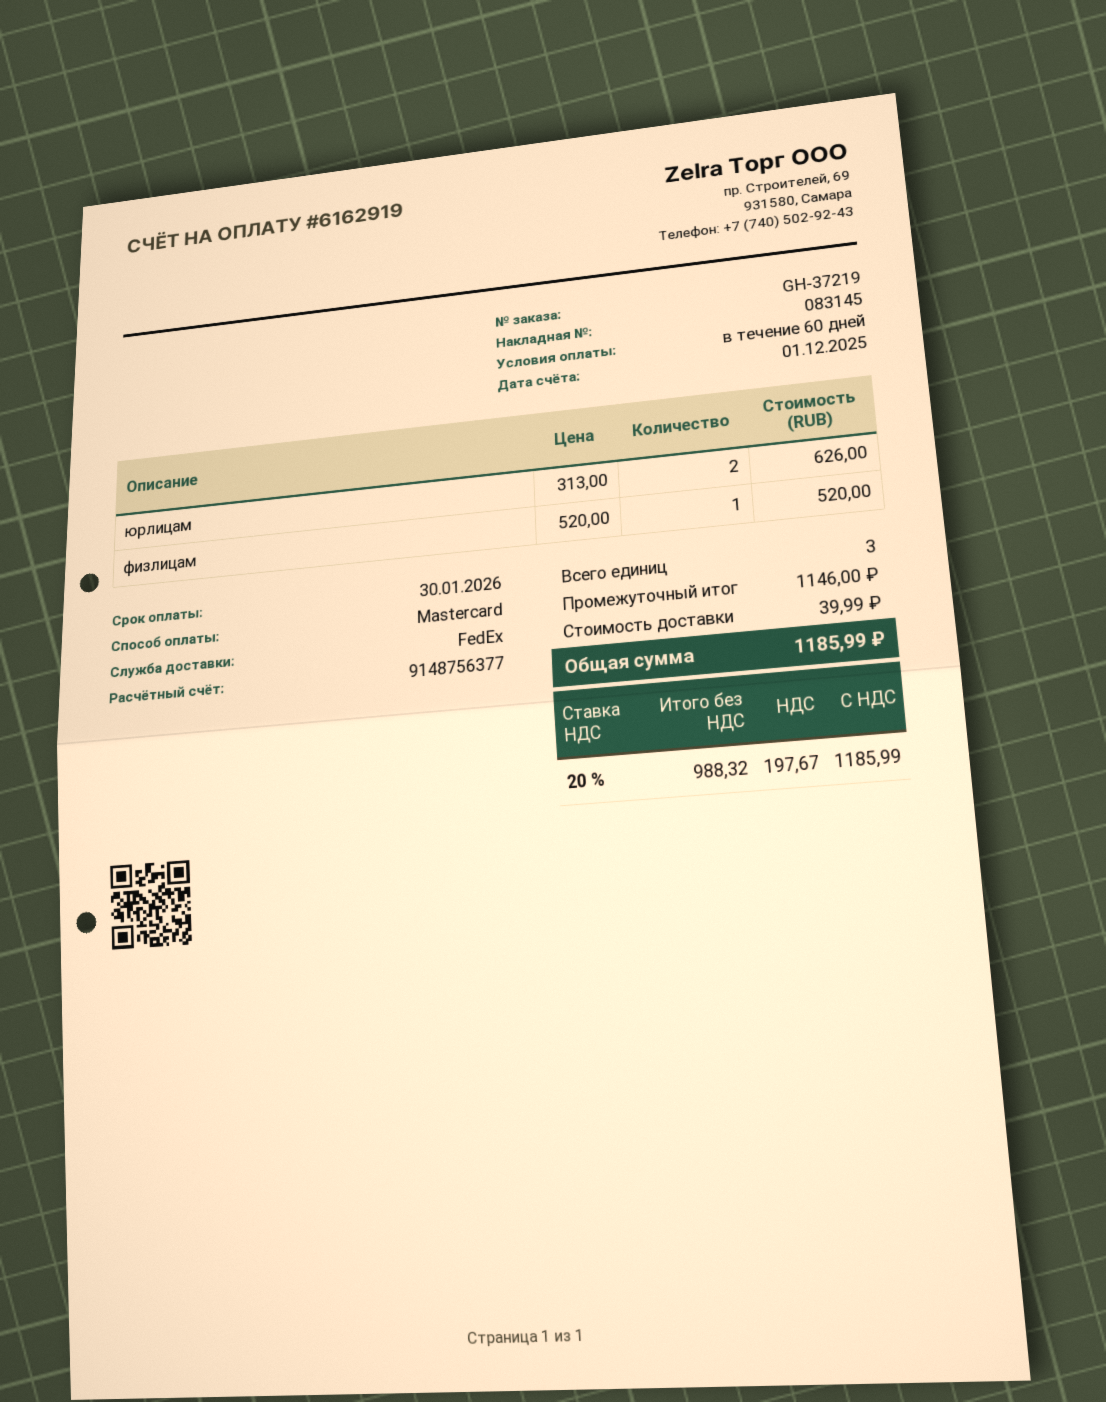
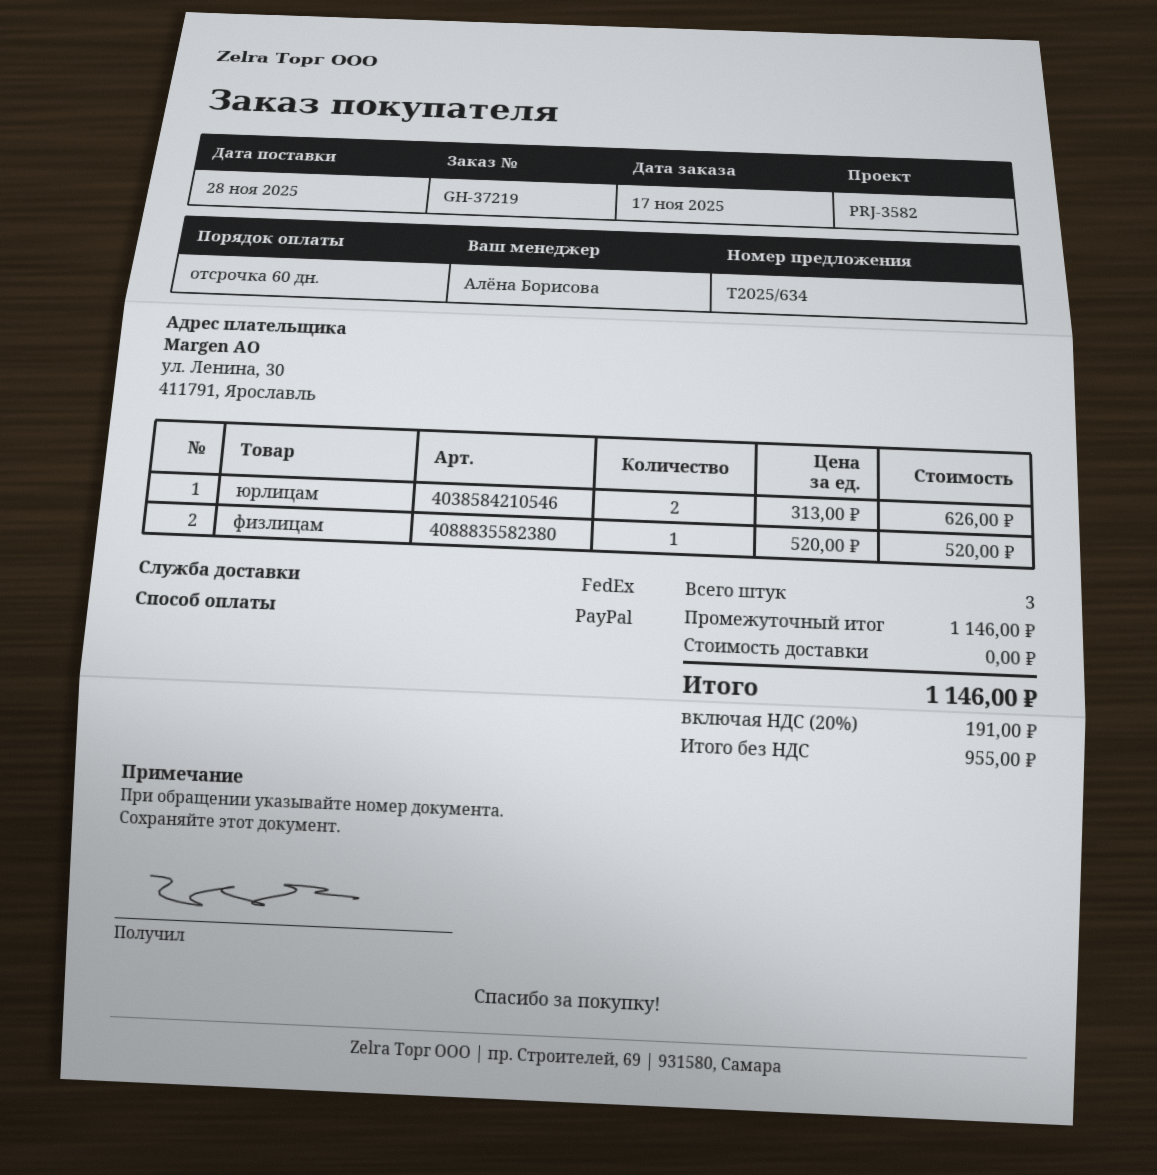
payment method: Mastercard -> PayPal
shipping: 39.99 -> 0.00
net: 988.32 -> 955.00
tax: 20% = 197.67 -> 20% = 191.00
total: 1185.99 -> 1146.00

